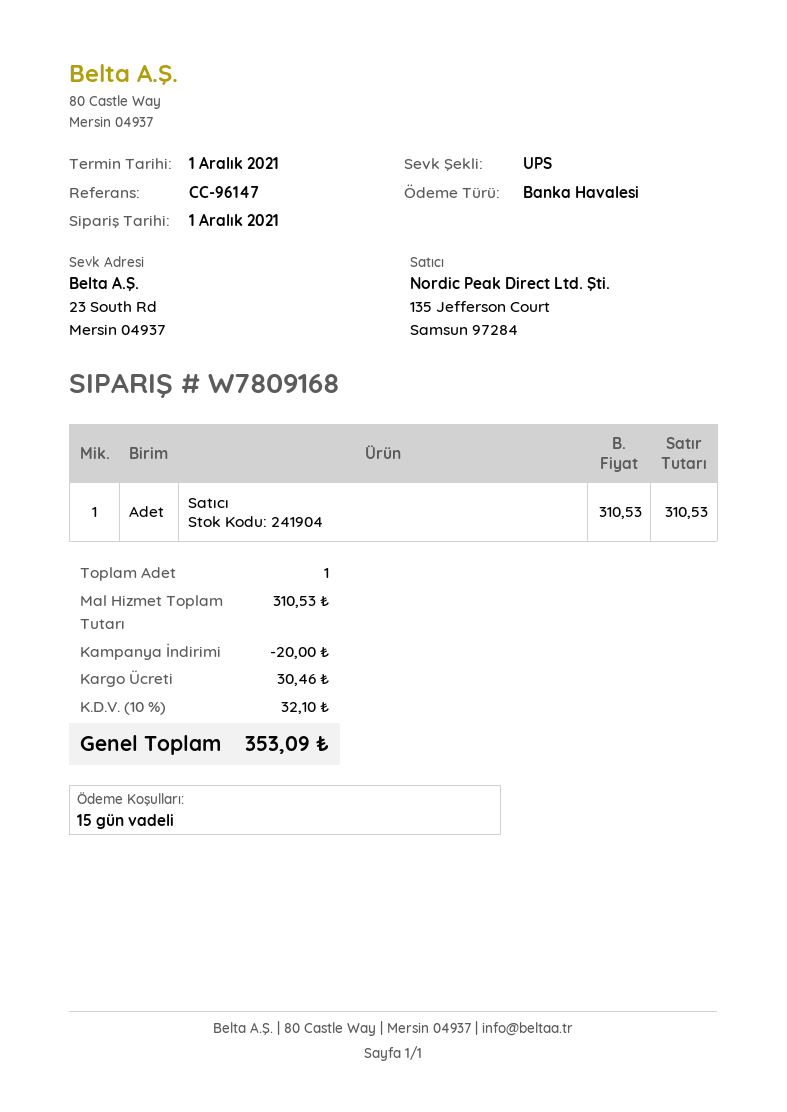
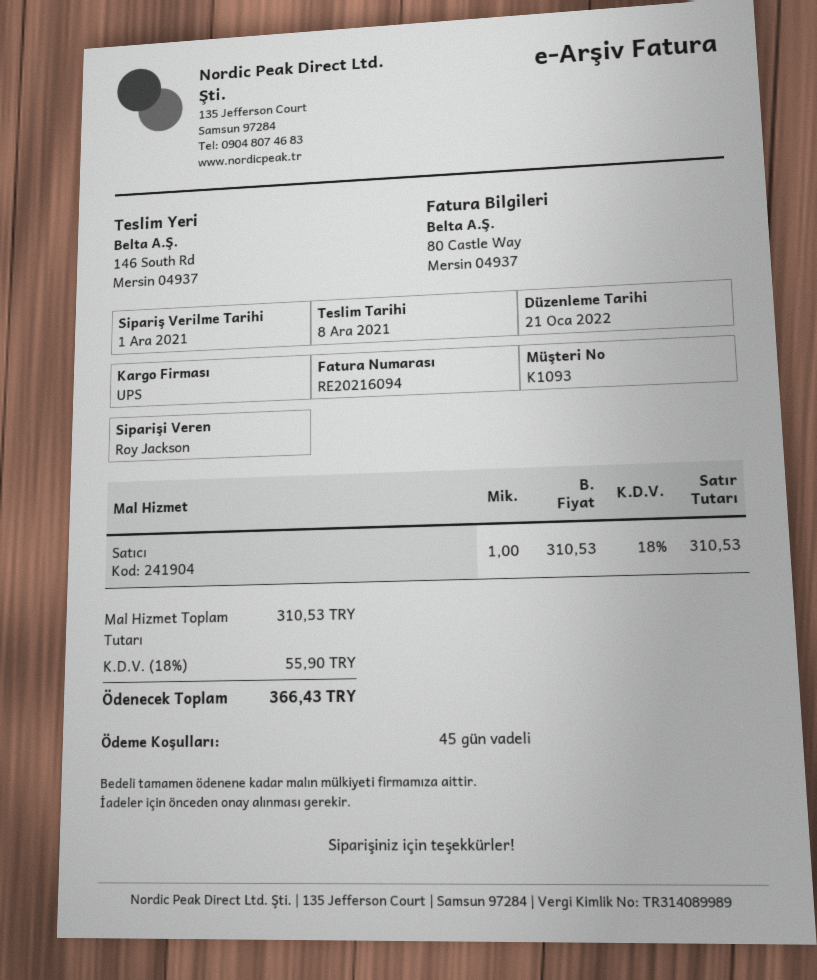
delivery date: 2021-12-01 -> 2021-12-08
payment terms: 15 days -> 45 days
ship to: 23 South Rd, Mersin 04937 -> 146 South Rd, Mersin 04937
discount: 20.00 -> none
shipping: 30.46 -> none
tax: 10% = 32.10 -> 18% = 55.90
total: 353.09 -> 366.43

